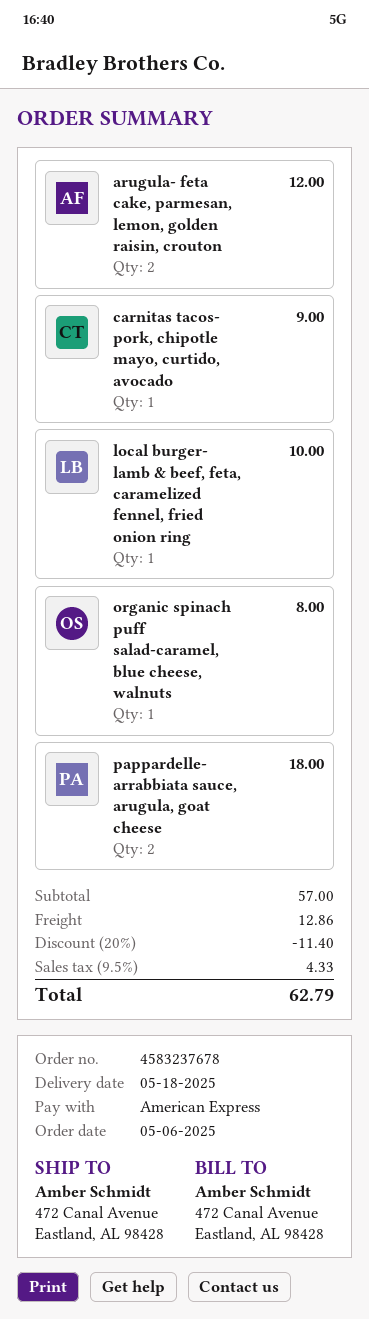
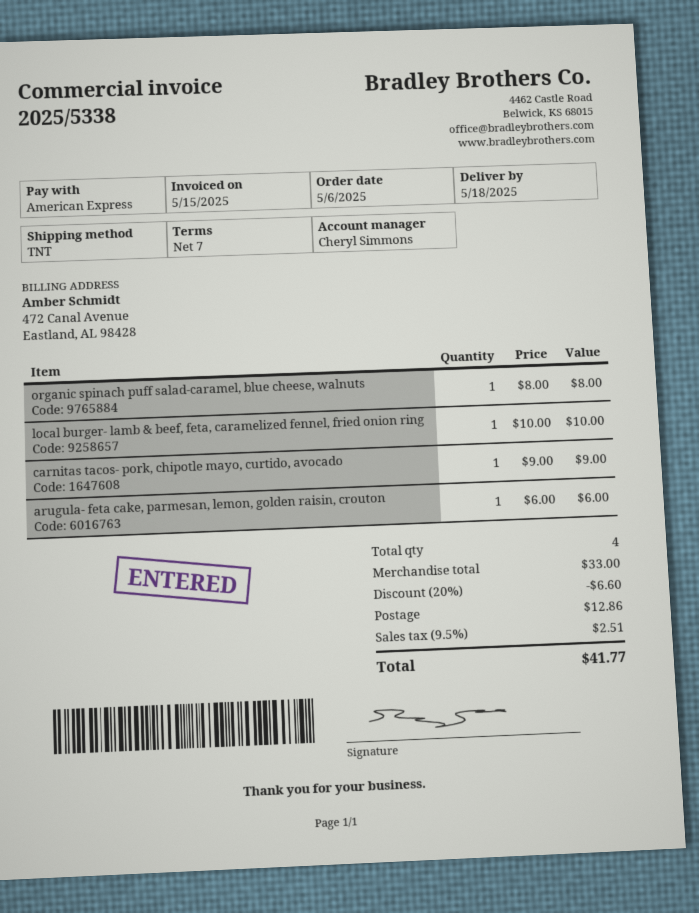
arugula- feta cake, parmesan, lemon, golden raisin, crouton: 2 for 12.00 -> 1 for 6.00
pappardelle- arrabbiata sauce, arugula, goat cheese: 2 for 18.00 -> none
subtotal: 57.00 -> 33.00
discount: 20% = 11.40 -> 20% = 6.60
tax: 9.5% = 4.33 -> 9.5% = 2.51
total: 62.79 -> 41.77

